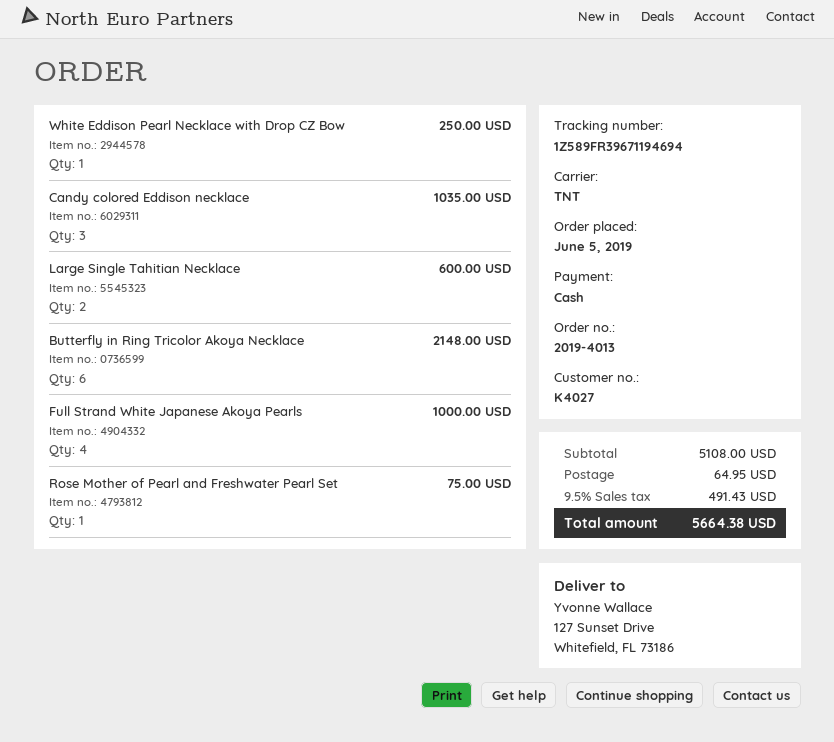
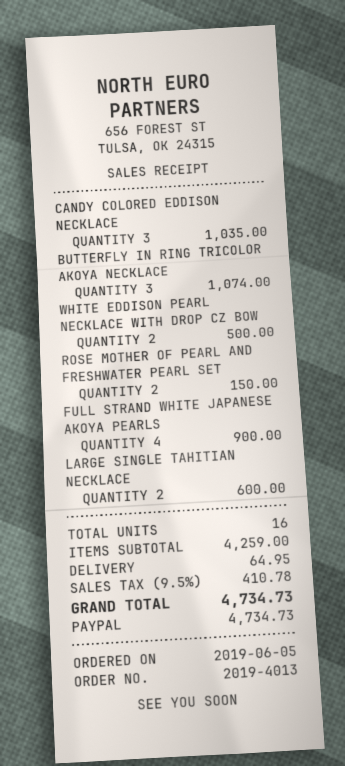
payment method: cash -> PayPal
White Eddison Pearl Necklace with Drop CZ Bow: 1 for 250.00 -> 2 for 500.00
Butterfly in Ring Tricolor Akoya Necklace: 6 for 2148.00 -> 3 for 1074.00
Full Strand White Japanese Akoya Pearls: 4 for 1000.00 -> 4 for 900.00
Rose Mother of Pearl and Freshwater Pearl Set: 1 for 75.00 -> 2 for 150.00
subtotal: 5108.00 -> 4259.00
tax: 9.5% = 491.43 -> 9.5% = 410.78
total: 5664.38 -> 4734.73

